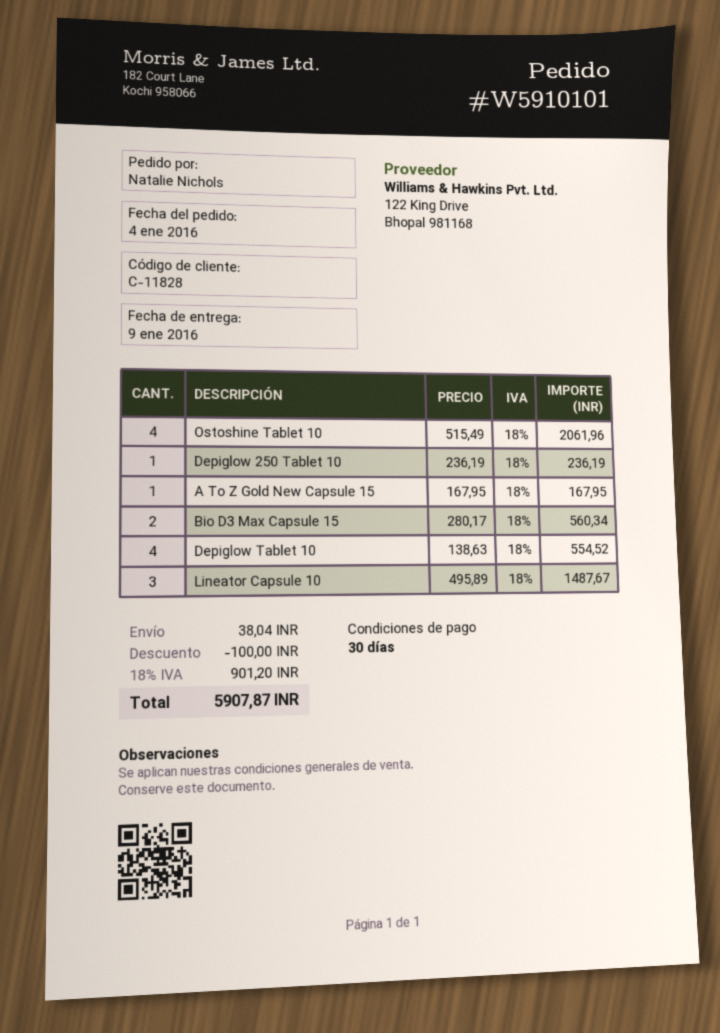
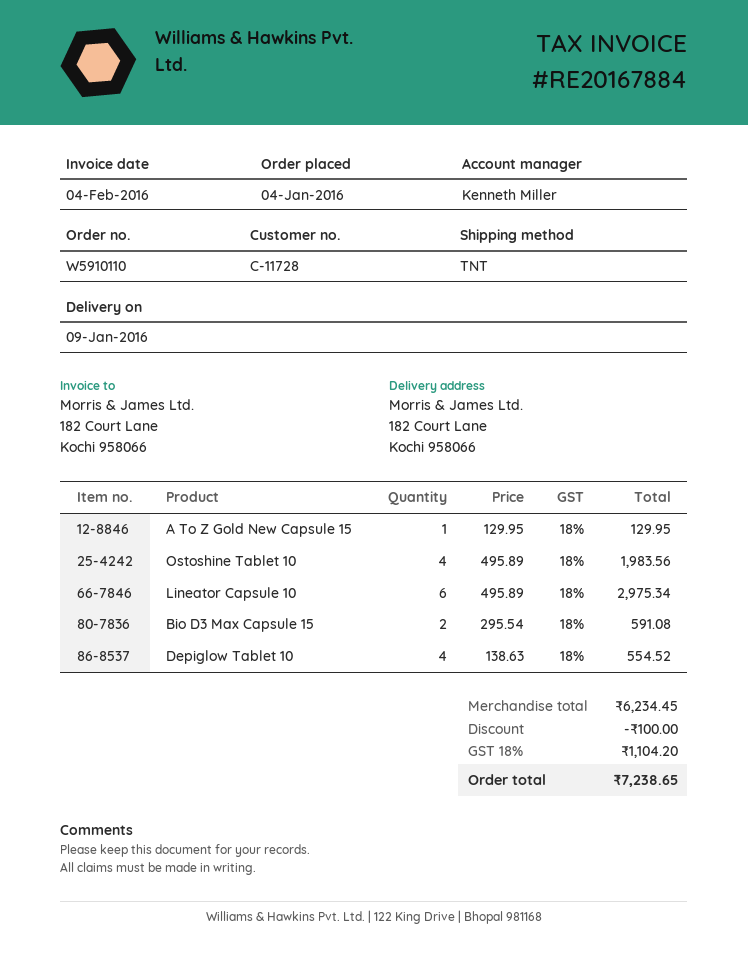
order number: W5910101 -> W5910110
customer number: C-11828 -> C-11728
Ostoshine Tablet 10: 4 x 515.49 = 2061.96 -> 4 x 495.89 = 1983.56
Depiglow 250 Tablet 10: 1 x 236.19 = 236.19 -> none
A To Z Gold New Capsule 15: 1 x 167.95 = 167.95 -> 1 x 129.95 = 129.95
Bio D3 Max Capsule 15: 2 x 280.17 = 560.34 -> 2 x 295.54 = 591.08
Lineator Capsule 10: 3 x 495.89 = 1487.67 -> 6 x 495.89 = 2975.34
shipping: 38.04 -> none
tax: 18% = 901.20 -> 18% = 1104.20
total: 5907.87 -> 7238.65

